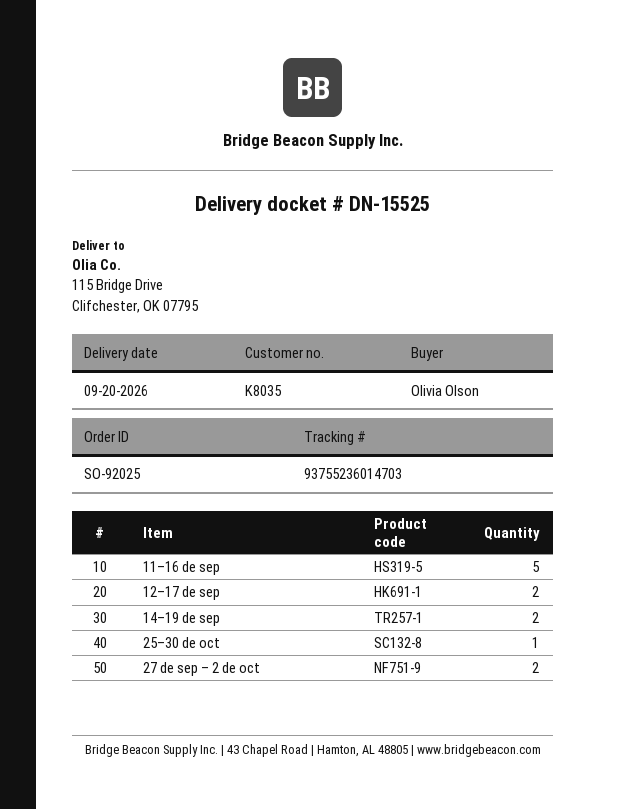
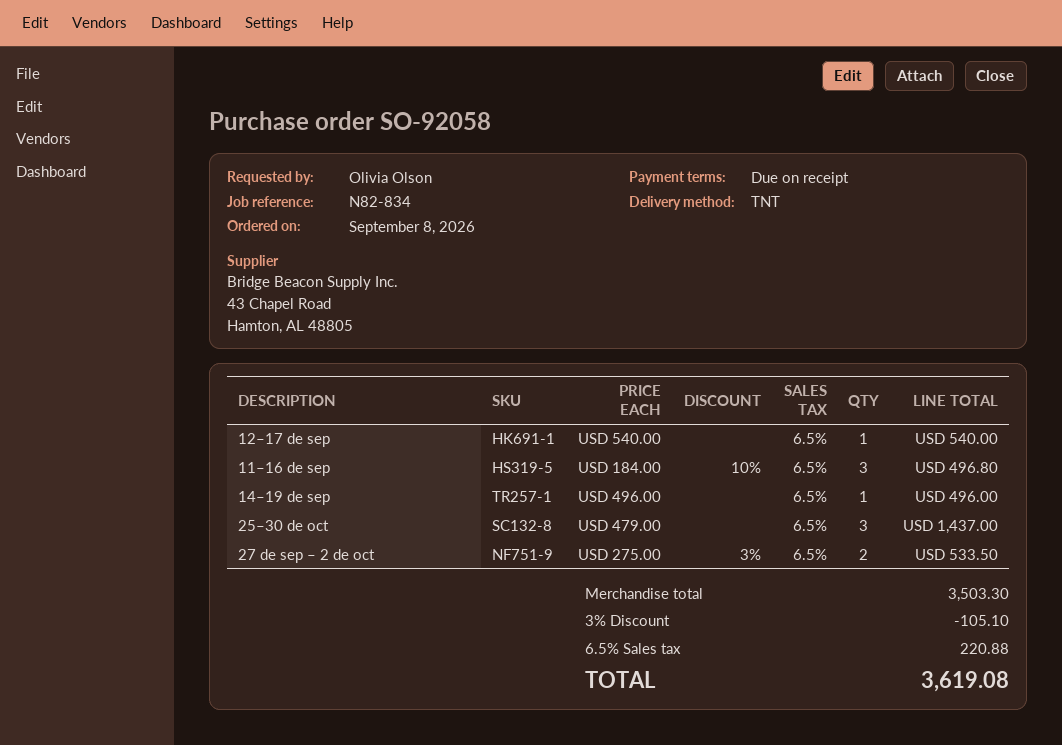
order number: SO-92025 -> SO-92058
11–16 de sep: 5 -> 3
12–17 de sep: 2 -> 1
14–19 de sep: 2 -> 1
25–30 de oct: 1 -> 3

